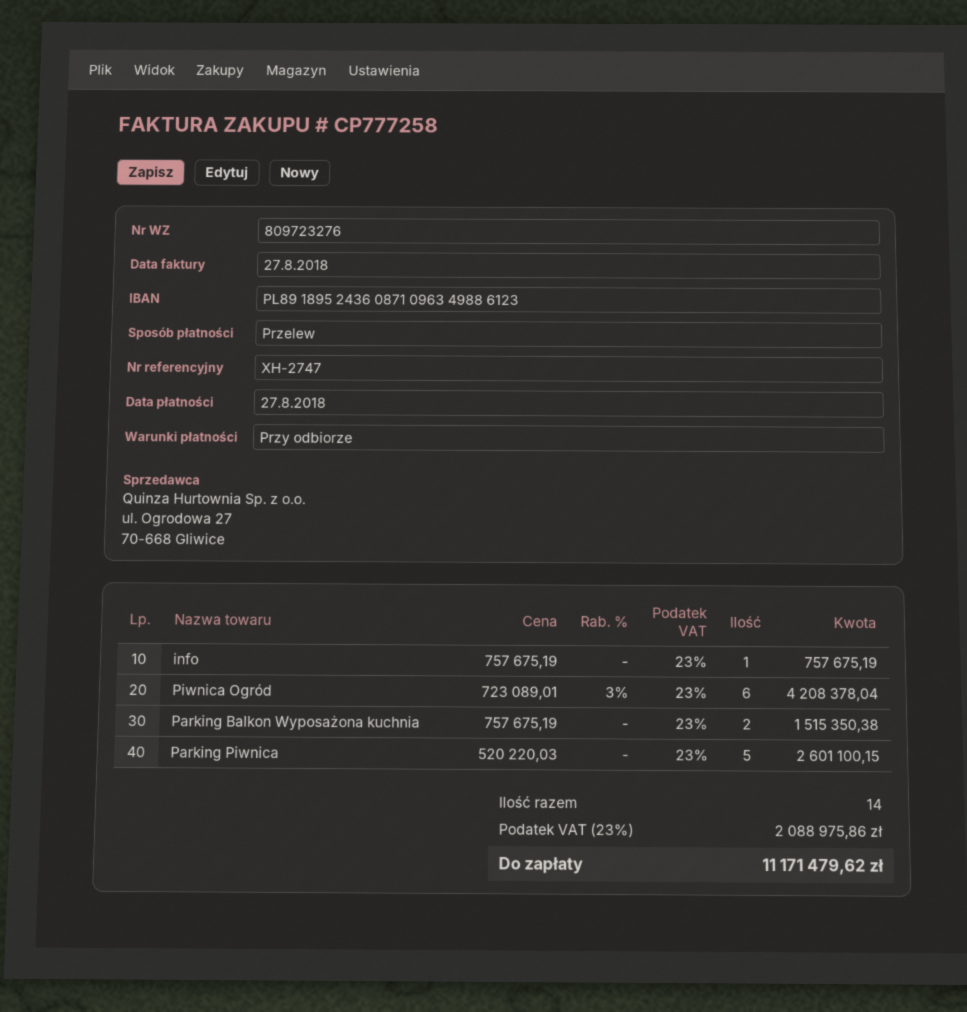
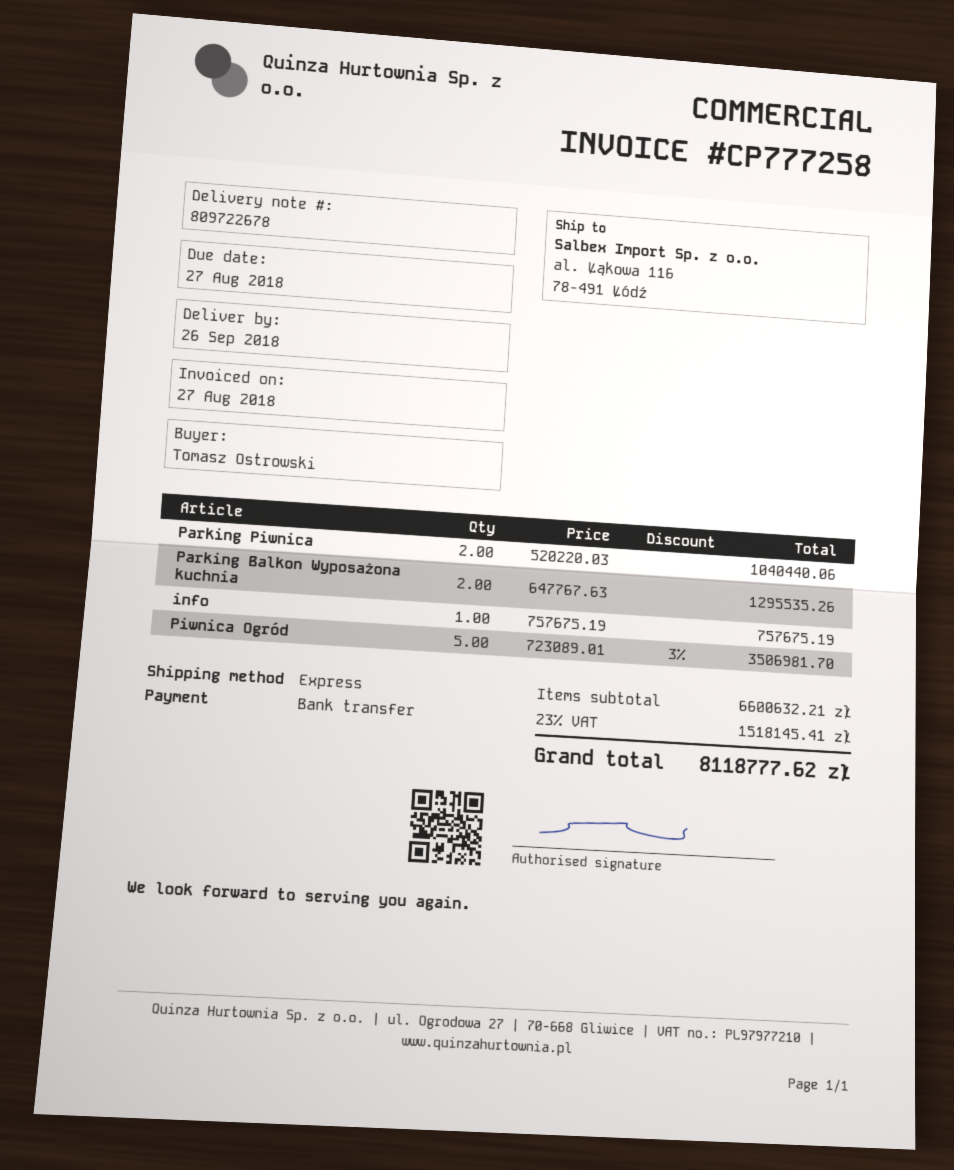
delivery note number: 809723276 -> 809722678
Piwnica Ogród: 6 x 723089.01 - 3% = 4208378.04 -> 5 x 723089.01 - 3% = 3506981.70
Parking Balkon Wyposażona kuchnia: 2 x 757675.19 = 1515350.38 -> 2 x 647767.63 = 1295535.26
Parking Piwnica: 5 x 520220.03 = 2601100.15 -> 2 x 520220.03 = 1040440.06
tax: 23% = 2088975.86 -> 23% = 1518145.41
total: 11171479.62 -> 8118777.62

